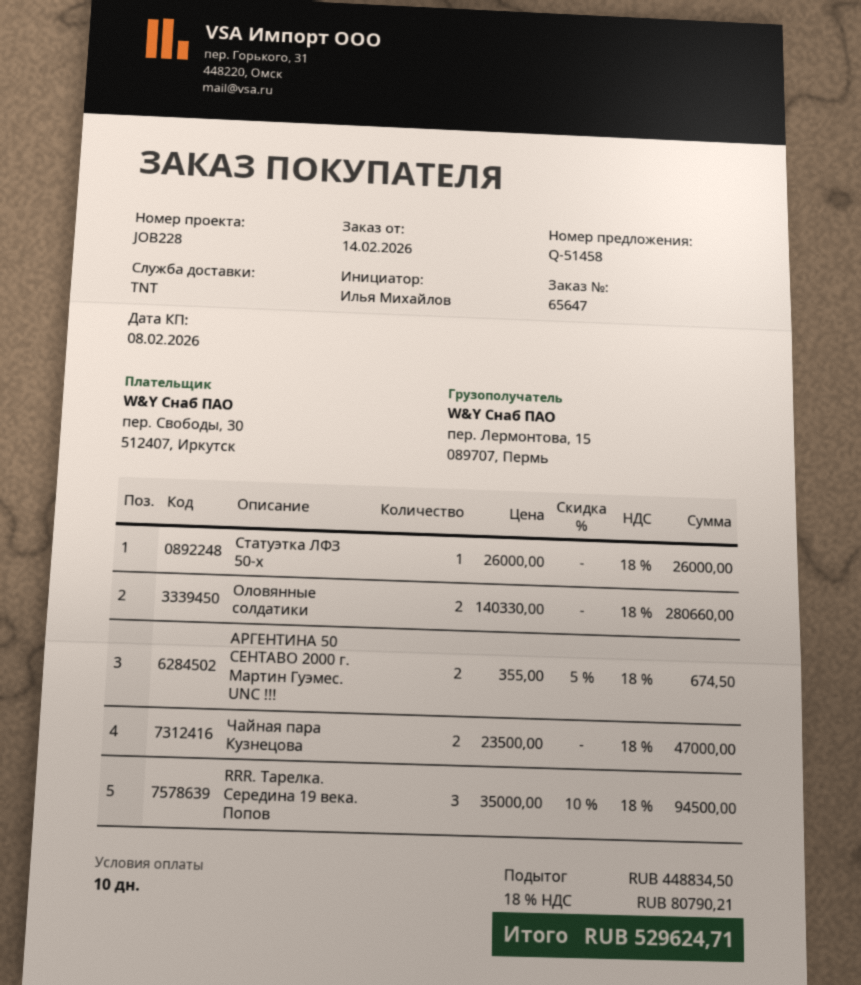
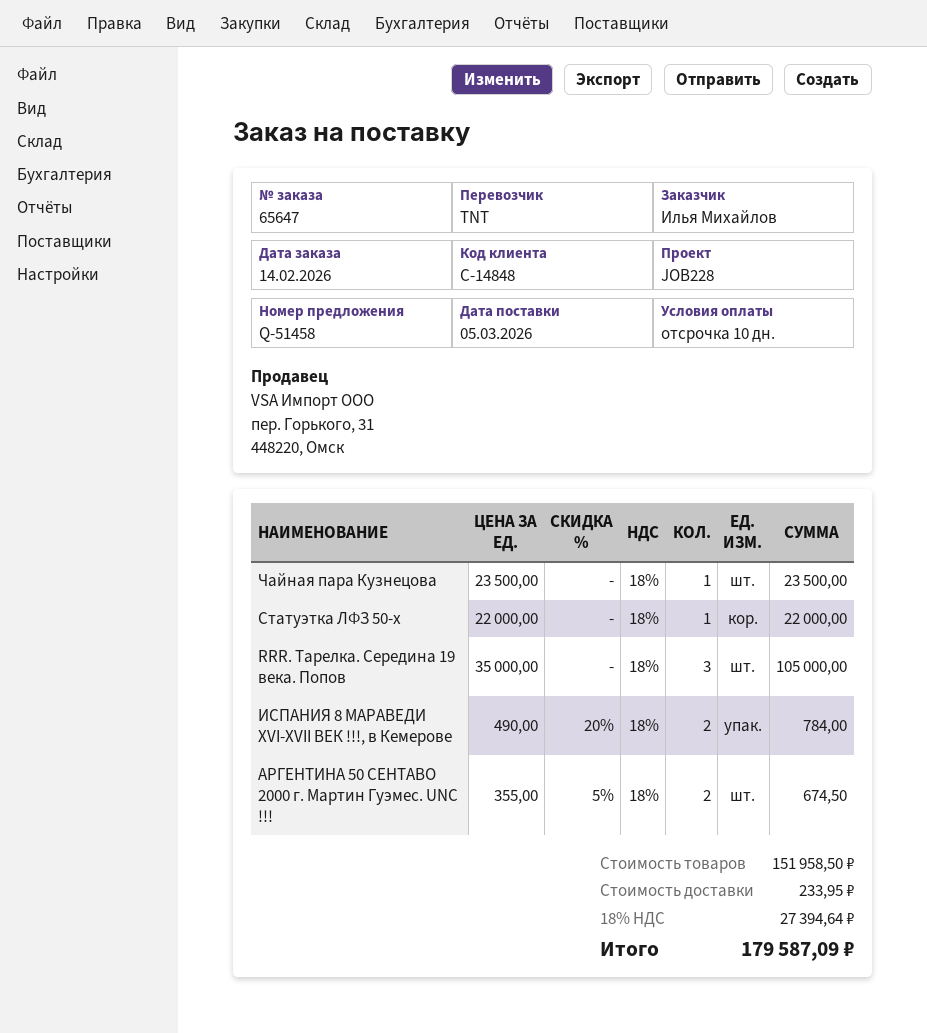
Статуэтка ЛФЗ 50-х: 1 x 26000.00 = 26000.00 -> 1 x 22000.00 = 22000.00
Оловянные солдатики: 2 x 140330.00 = 280660.00 -> none
Чайная пара Кузнецова: 2 x 23500.00 = 47000.00 -> 1 x 23500.00 = 23500.00
RRR. Тарелка. Середина 19 века. Попов: 3 x 35000.00 - 10% = 94500.00 -> 3 x 35000.00 = 105000.00
ИСПАНИЯ 8 МАРАВЕДИ XVI-XVII ВЕК !!!, в Кемерове: none -> 2 x 490.00 - 20% = 784.00
subtotal: 448834.50 -> 151958.50
shipping: none -> 233.95
tax: 18% = 80790.21 -> 18% = 27394.64
total: 529624.71 -> 179587.09

